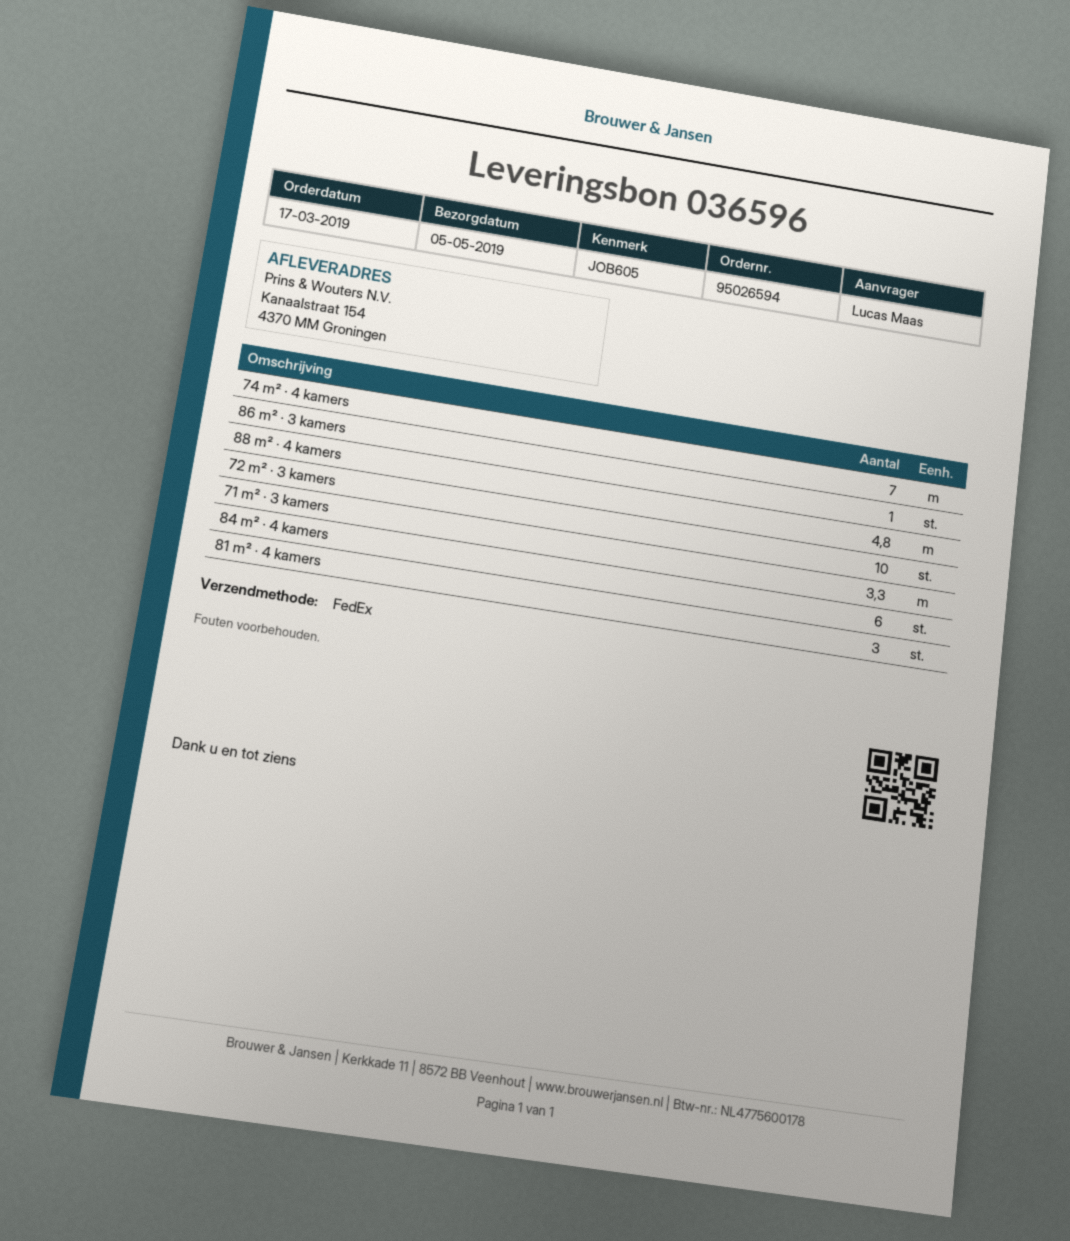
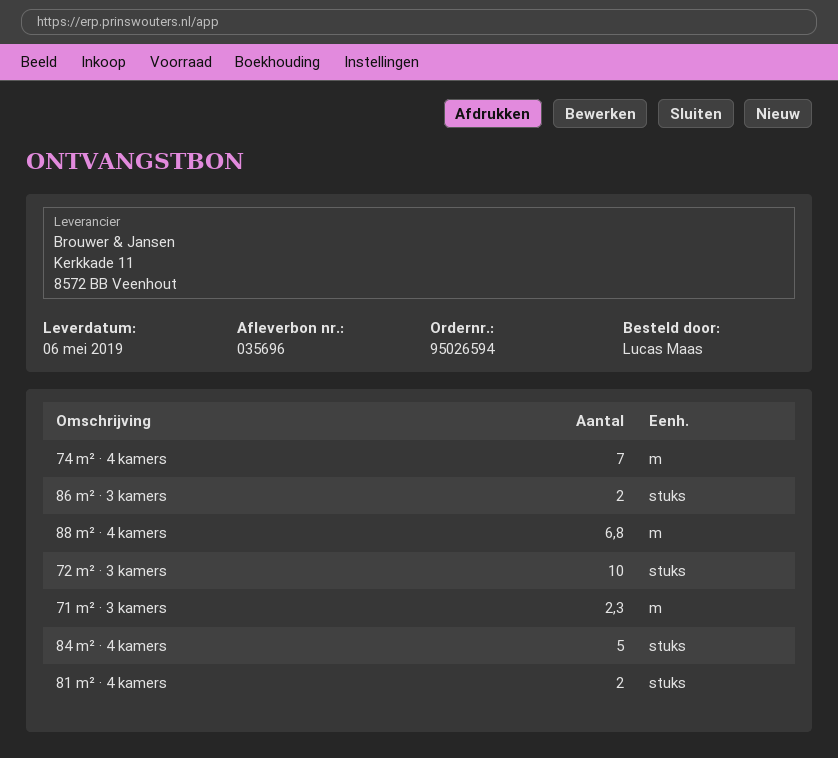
delivery note number: 036596 -> 035696
delivery date: 2019-05-05 -> 2019-05-06
86 m² · 3 kamers: 1 -> 2
88 m² · 4 kamers: 4.8 -> 6.8
71 m² · 3 kamers: 3.3 -> 2.3
84 m² · 4 kamers: 6 -> 5
81 m² · 4 kamers: 3 -> 2

